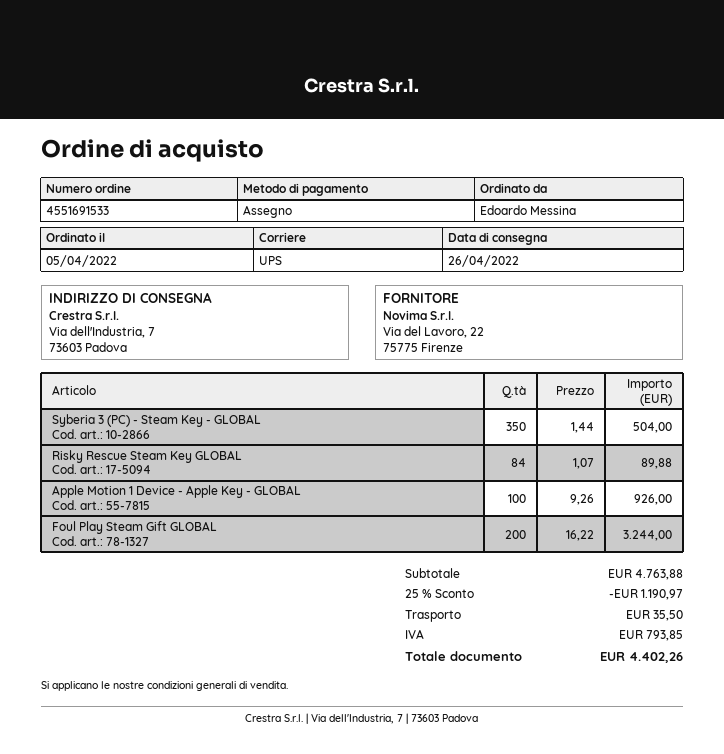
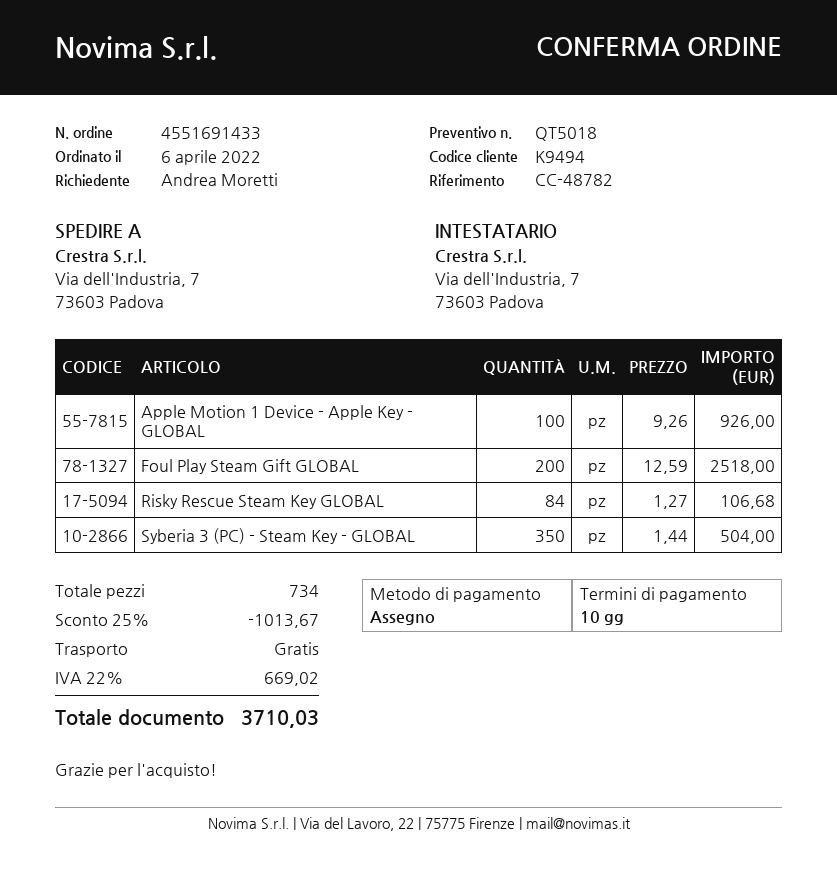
order number: 4551691533 -> 4551691433
order date: 2022-04-05 -> 2022-04-06
ordered by: Edoardo Messina -> Andrea Moretti
Risky Rescue Steam Key GLOBAL: 84 x 1.07 = 89.88 -> 84 x 1.27 = 106.68
Foul Play Steam Gift GLOBAL: 200 x 16.22 = 3244.00 -> 200 x 12.59 = 2518.00
discount: 25% = 1190.97 -> 25% = 1013.67
shipping: 35.50 -> 0.00
tax: 793.85 -> 669.02
total: 4402.26 -> 3710.03

